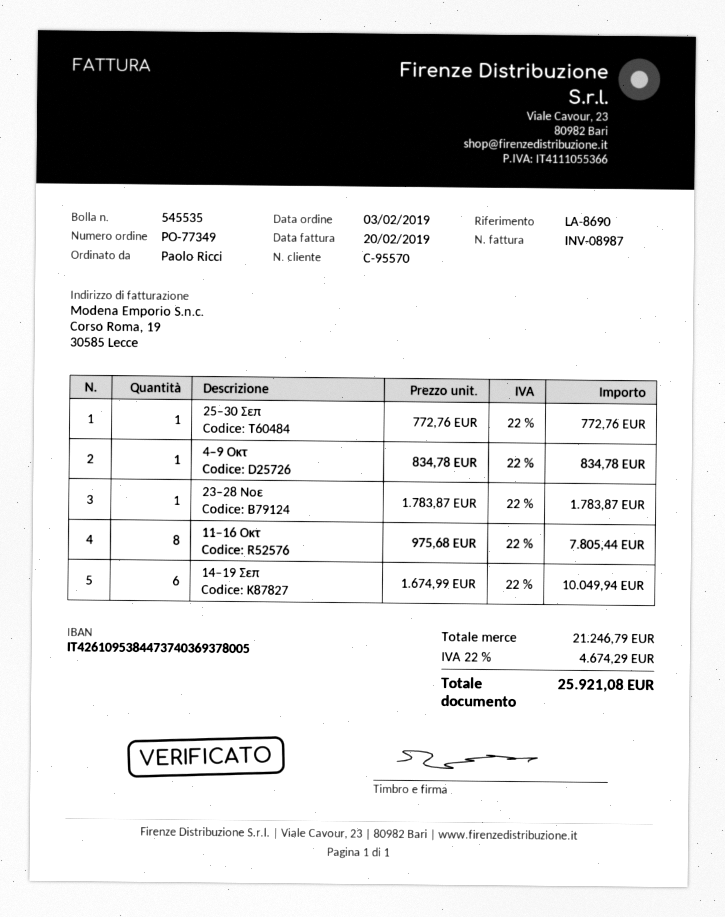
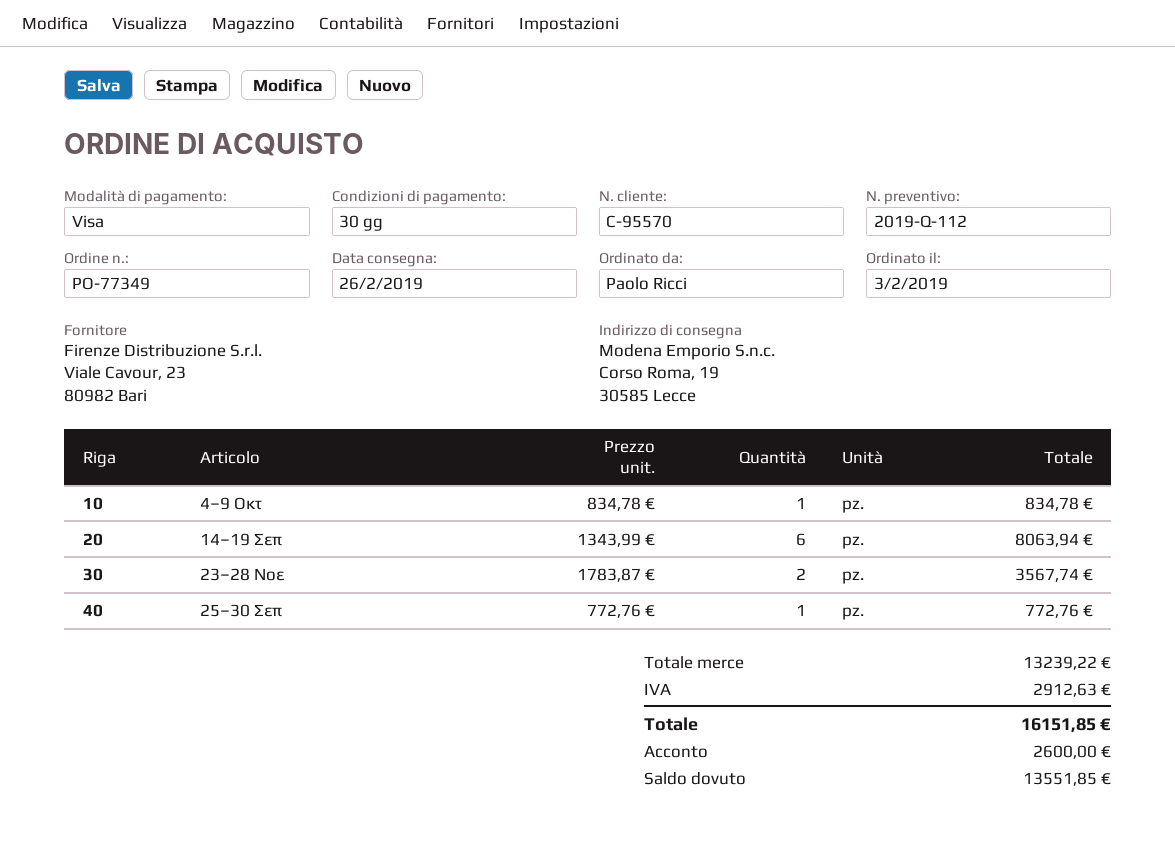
23–28 Νοε: 1 x 1783.87 = 1783.87 -> 2 x 1783.87 = 3567.74
11–16 Οκτ: 8 x 975.68 = 7805.44 -> none
14–19 Σεπ: 6 x 1674.99 = 10049.94 -> 6 x 1343.99 = 8063.94
subtotal: 21246.79 -> 13239.22
tax: 4674.29 -> 2912.63
total: 25921.08 -> 16151.85

